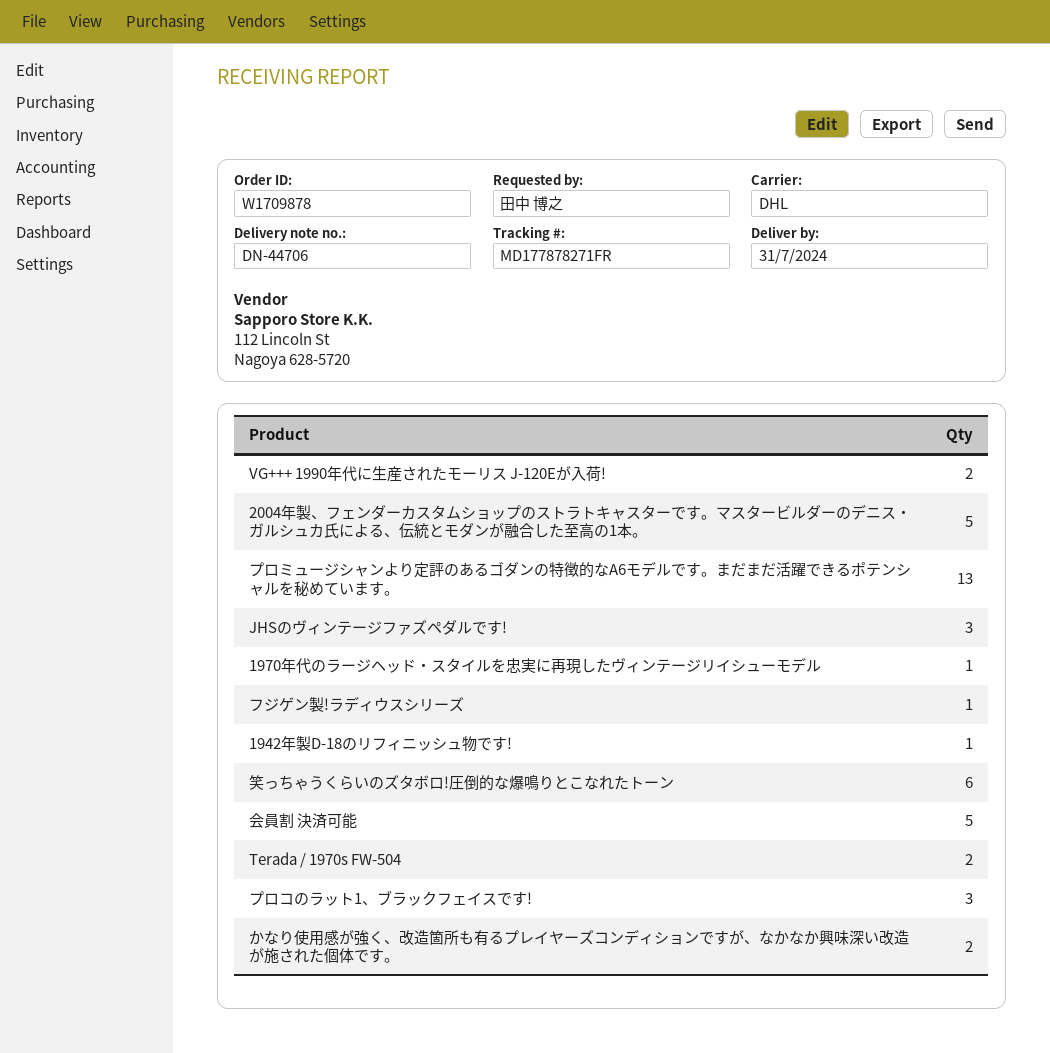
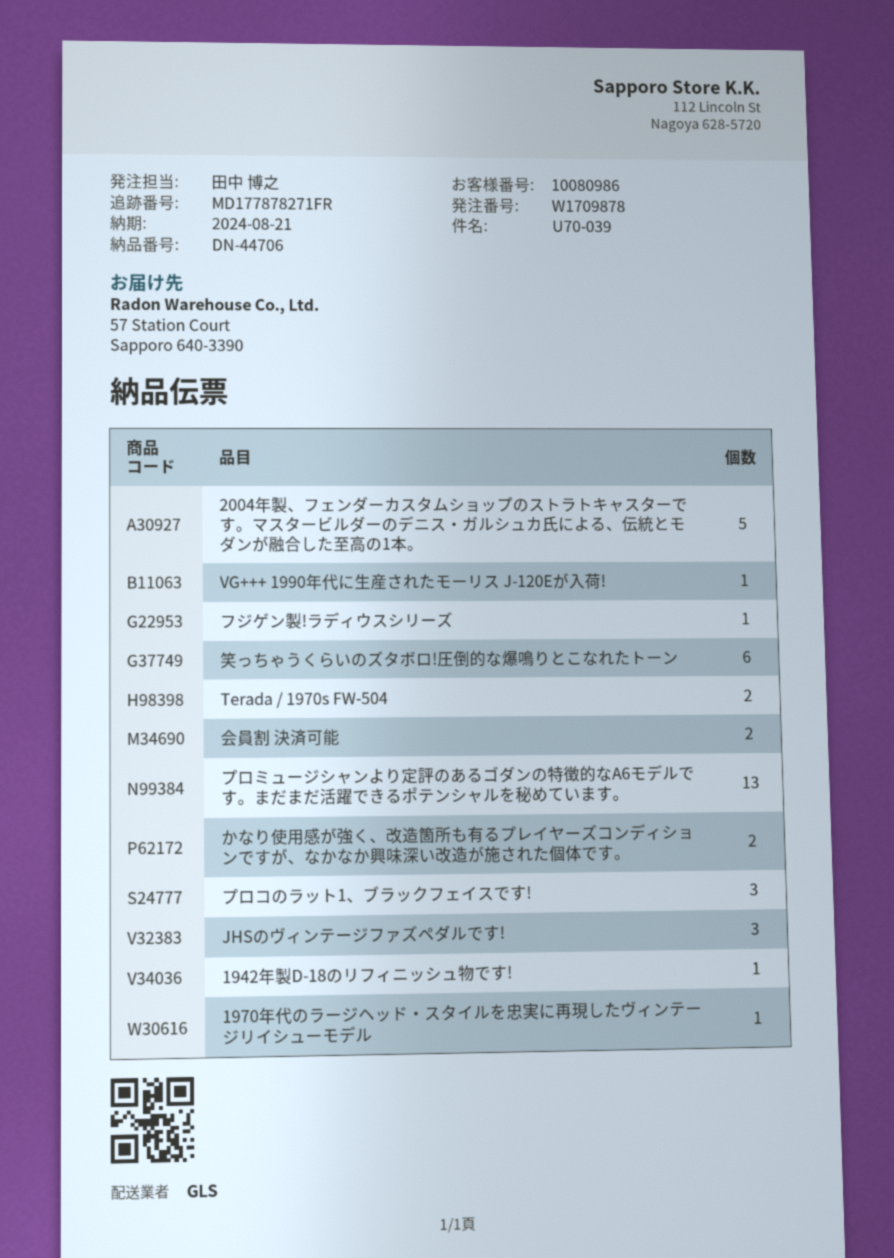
delivery date: 2024-07-31 -> 2024-08-21
shipping method: DHL -> GLS
VG+++ 1990年代に生産されたモーリス J-120Eが入荷!: 2 -> 1
会員割 決済可能: 5 -> 2

